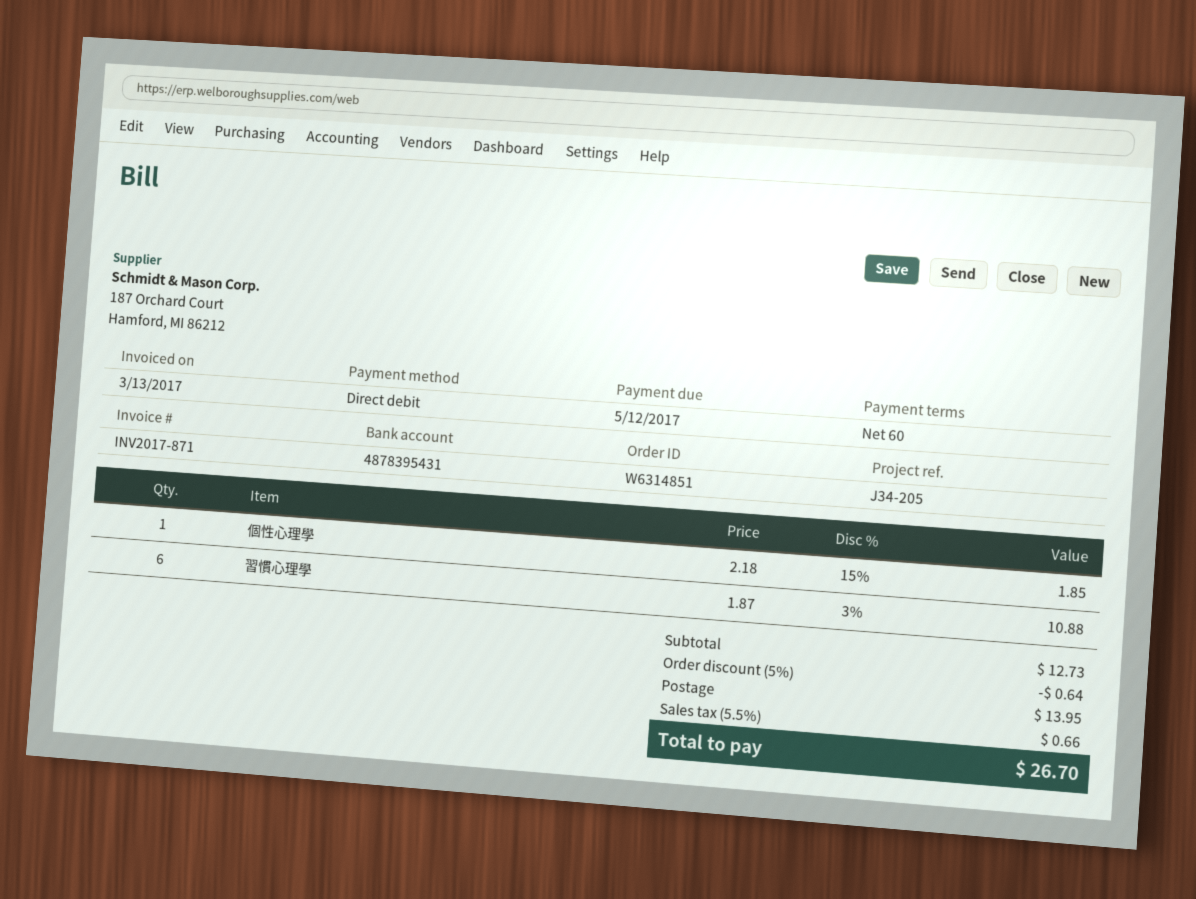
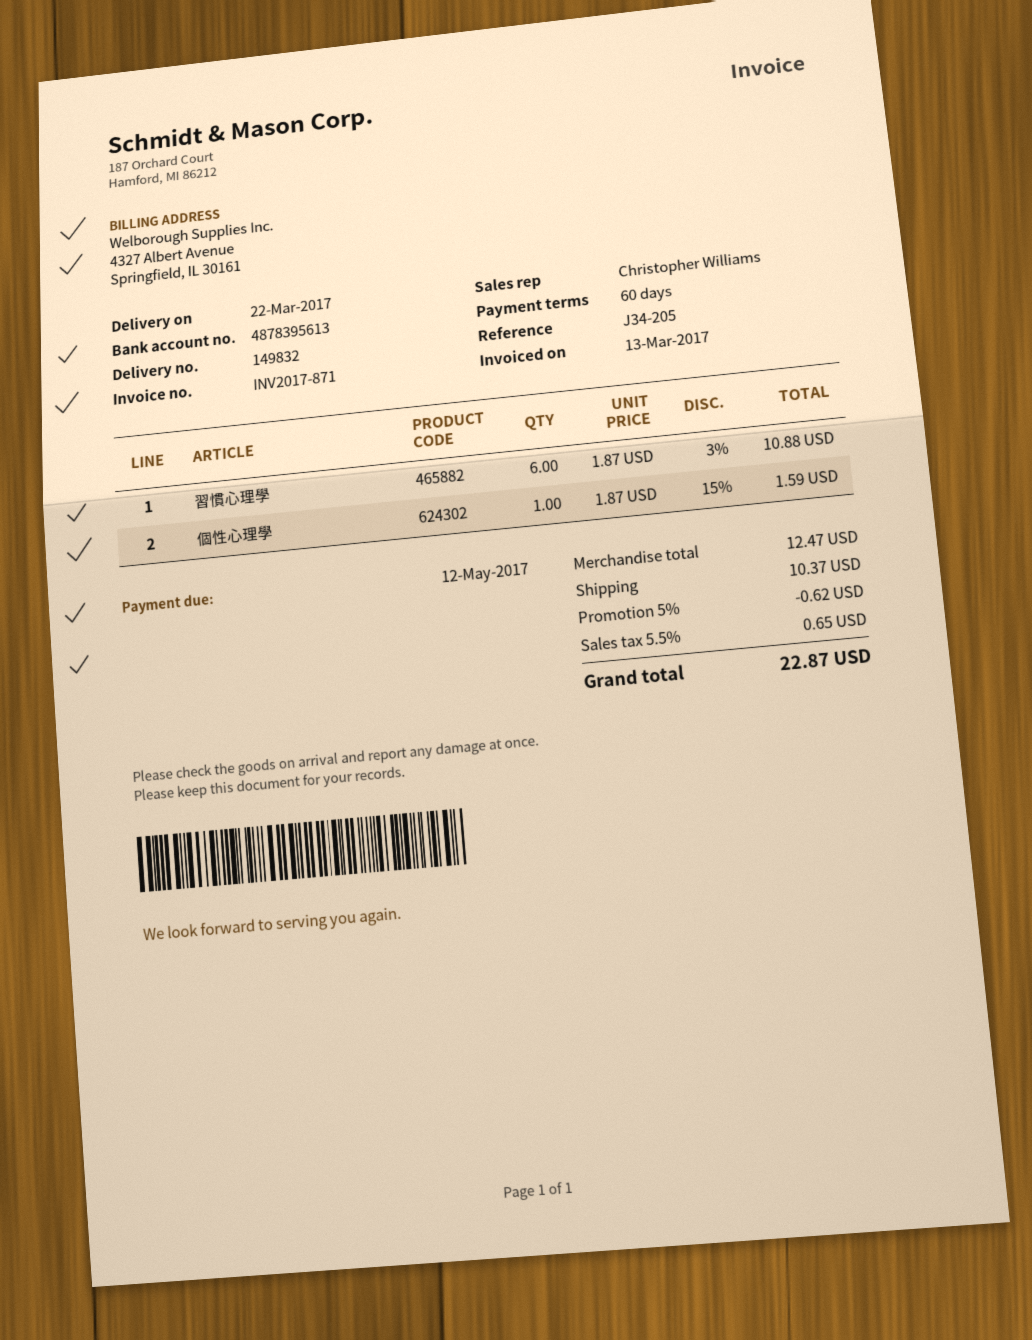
bank account: 4878395431 -> 4878395613
個性心理學: 1 x 2.18 - 15% = 1.85 -> 1 x 1.87 - 15% = 1.59
subtotal: 12.73 -> 12.47
discount: 5% = 0.64 -> 5% = 0.62
shipping: 13.95 -> 10.37
tax: 5.5% = 0.66 -> 5.5% = 0.65
total: 26.70 -> 22.87

